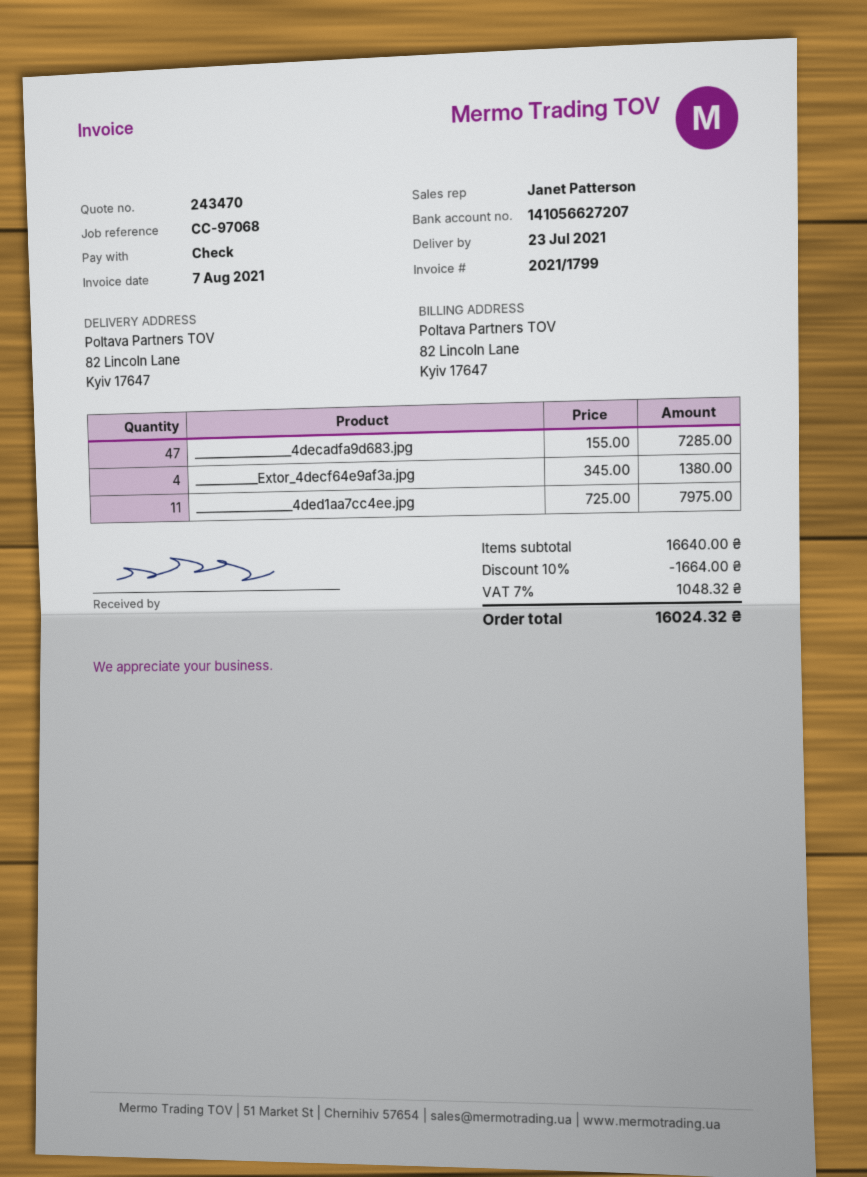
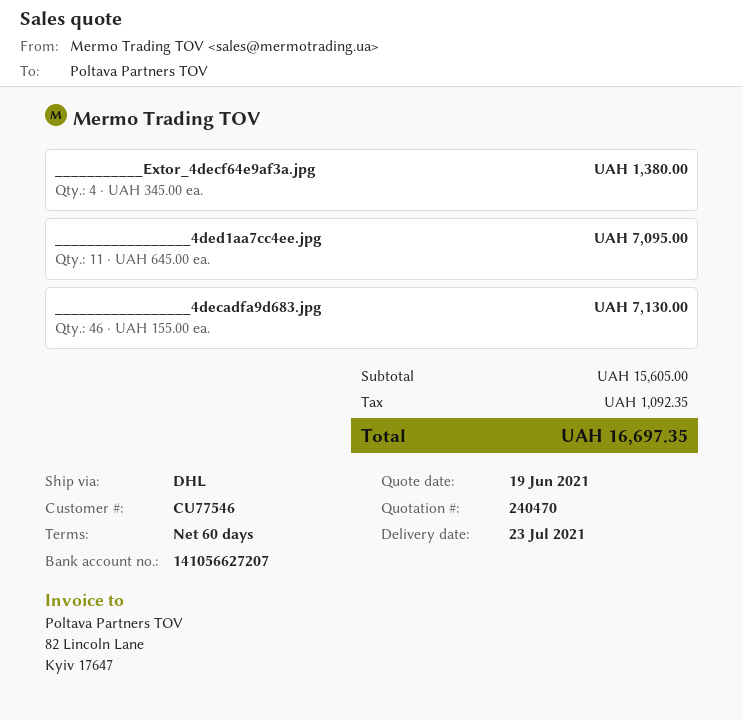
quote number: 243470 -> 240470
_________________4decadfa9d683.jpg: 47 x 155.00 = 7285.00 -> 46 x 155.00 = 7130.00
_________________4ded1aa7cc4ee.jpg: 11 x 725.00 = 7975.00 -> 11 x 645.00 = 7095.00
subtotal: 16640.00 -> 15605.00
discount: 10% = 1664.00 -> none
tax: 1048.32 -> 1092.35
total: 16024.32 -> 16697.35

